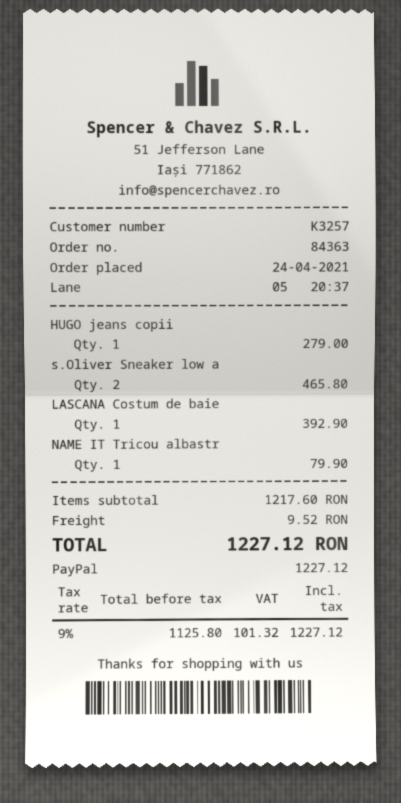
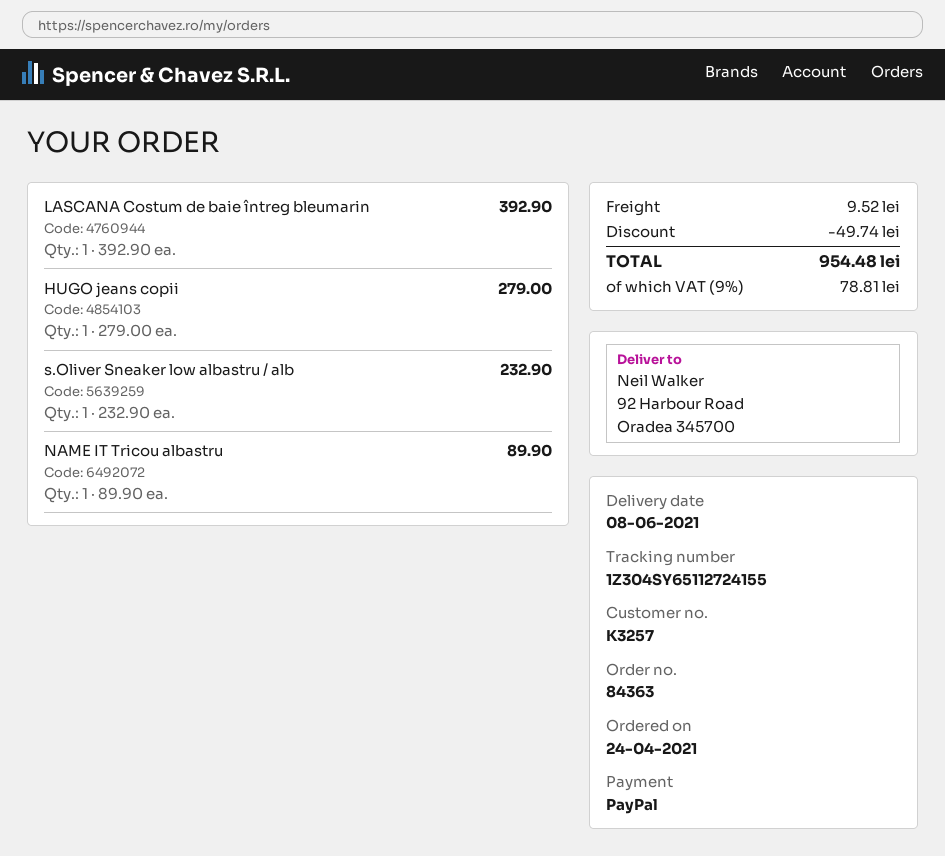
s.Oliver Sneaker low a: 2 for 465.80 -> 1 for 232.90
NAME IT Tricou albastr: 1 for 79.90 -> 1 for 89.90
discount: none -> 49.74
tax: 9% = 101.32 -> 9% = 78.81
total: 1227.12 -> 954.48

